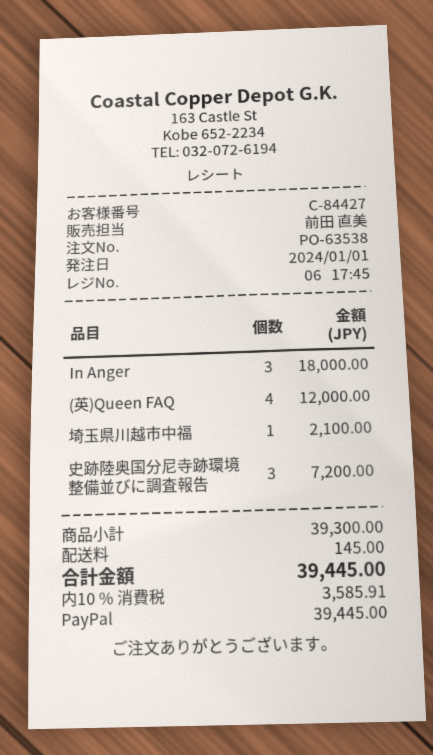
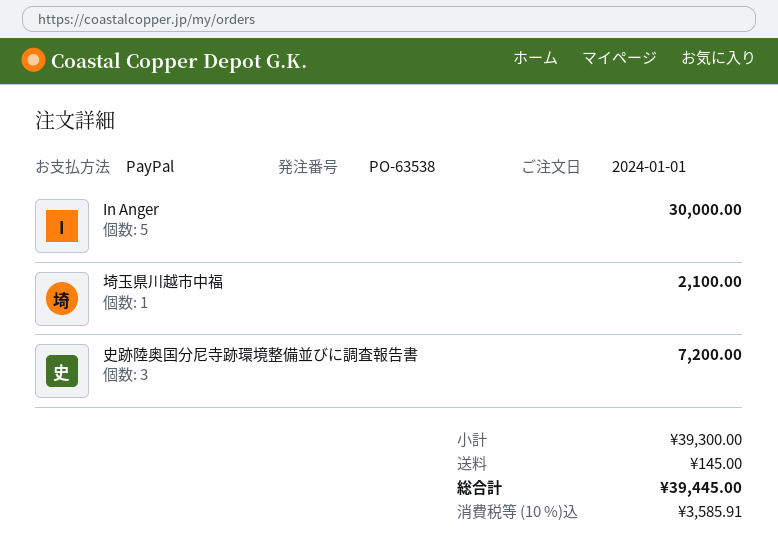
In Anger: 3 for 18000.00 -> 5 for 30000.00
(英)Queen FAQ: 4 for 12000.00 -> none

